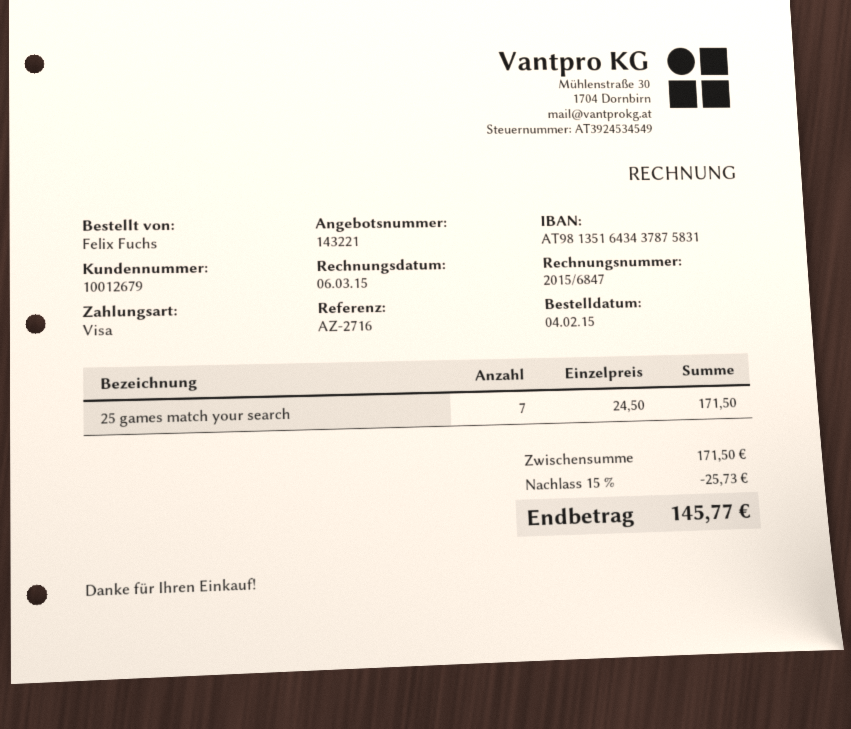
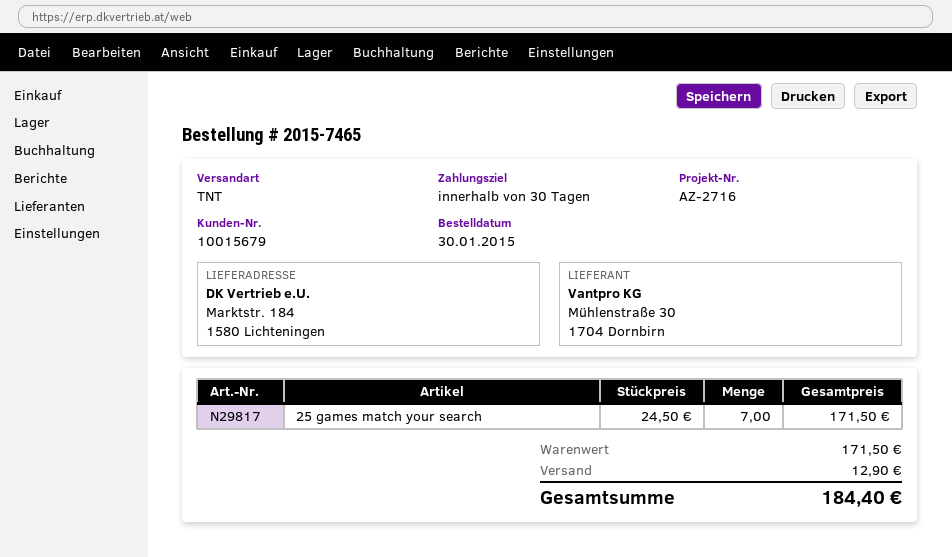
order date: 2015-02-04 -> 2015-01-30
customer number: 10012679 -> 10015679
discount: 15% = 25.73 -> none
shipping: none -> 12.90
total: 145.77 -> 184.40

